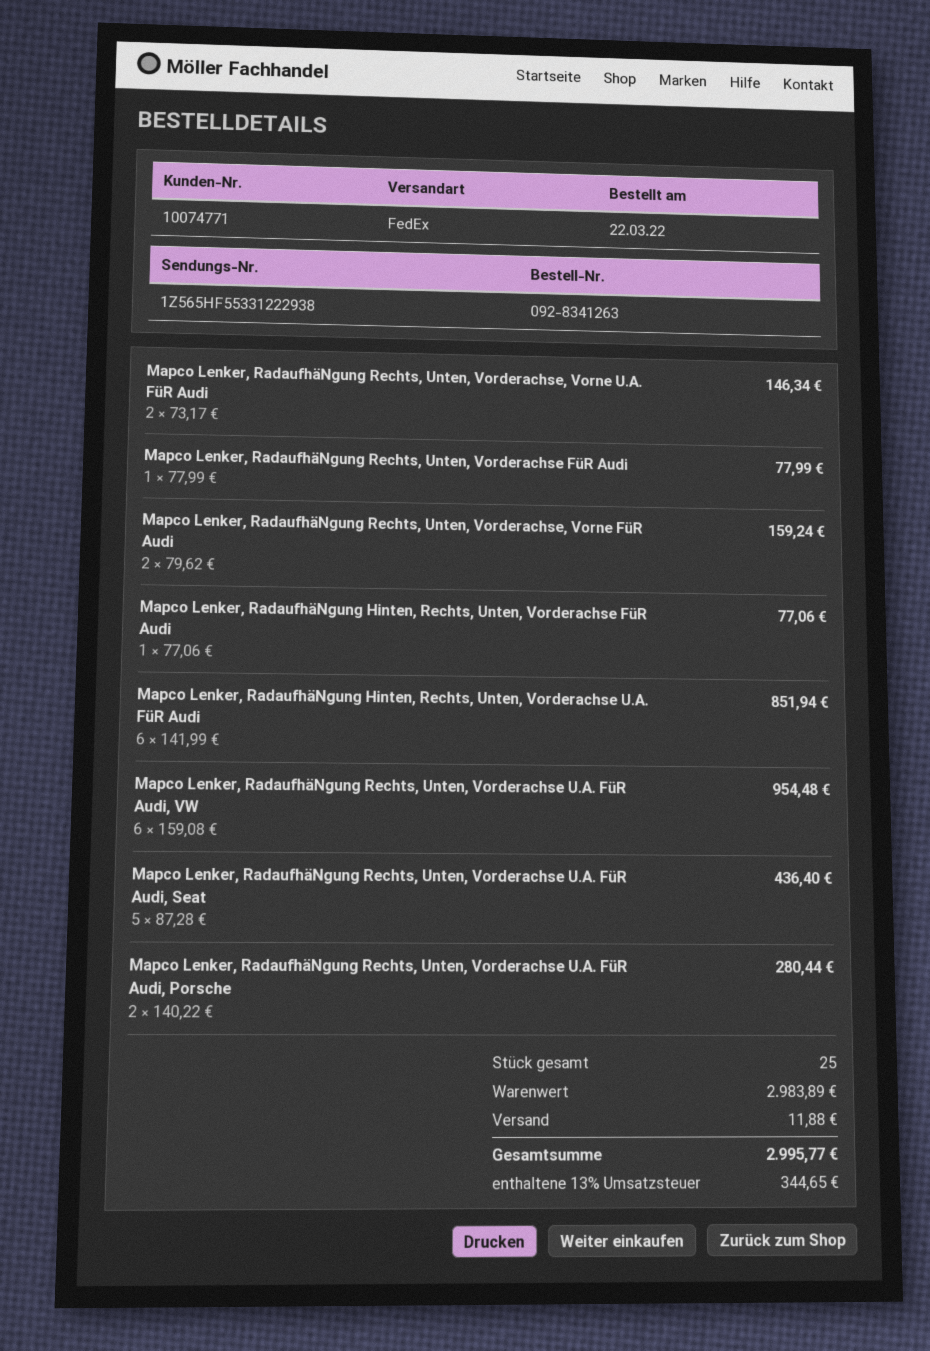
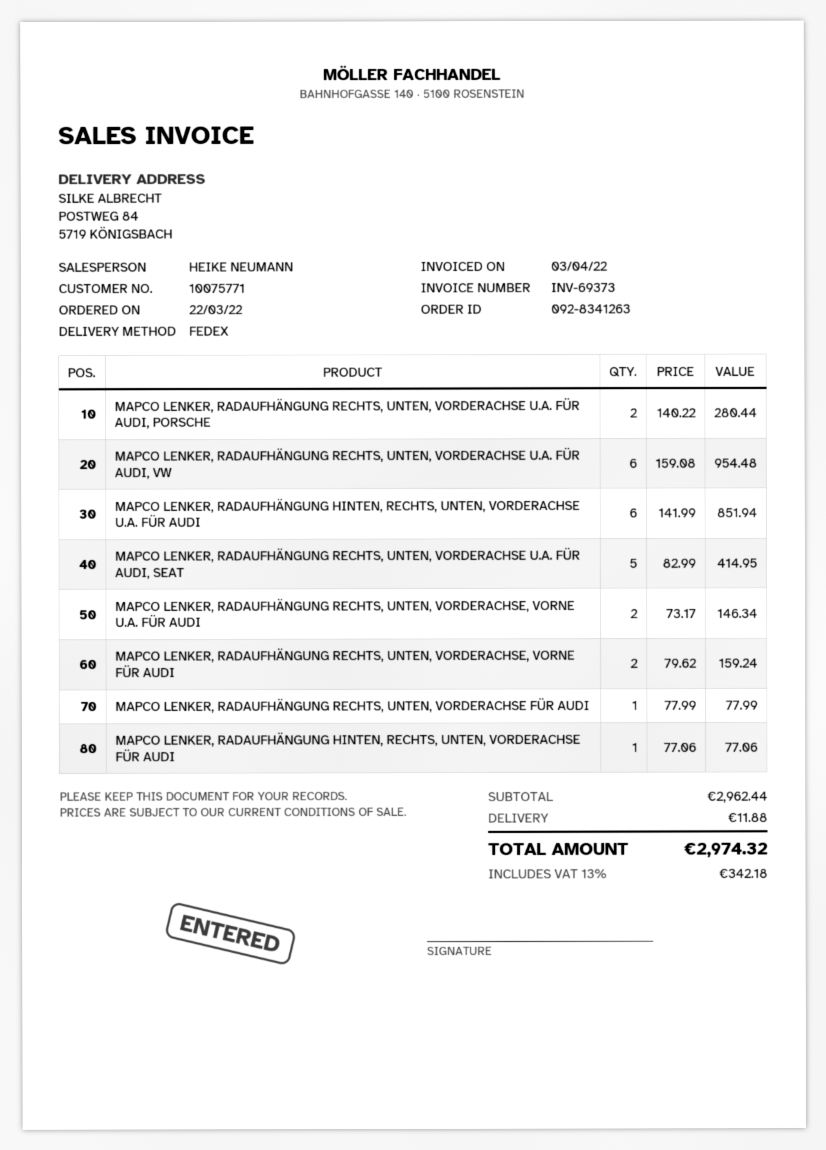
customer number: 10074771 -> 10075771
Mapco Lenker, RadaufhäNgung Rechts, Unten, Vorderachse U.A. FüR Audi, Seat: 5 x 87.28 = 436.40 -> 5 x 82.99 = 414.95
subtotal: 2983.89 -> 2962.44
tax: 13% = 344.65 -> 13% = 342.18
total: 2995.77 -> 2974.32

